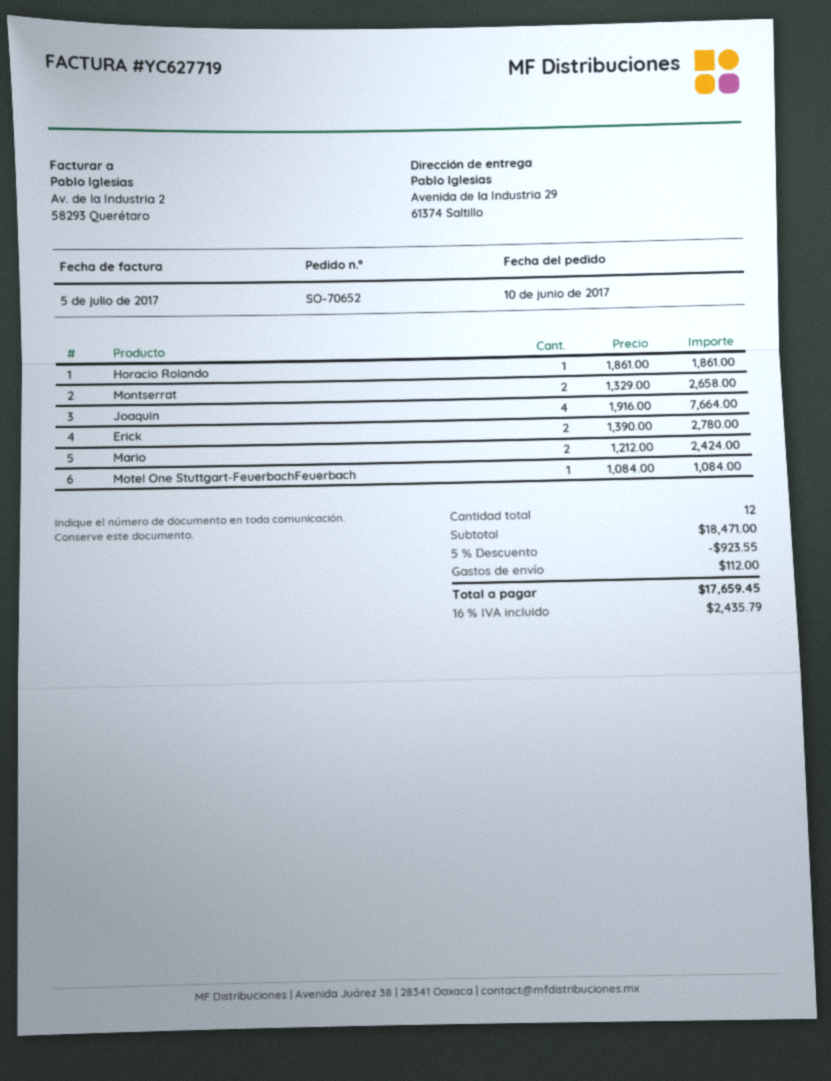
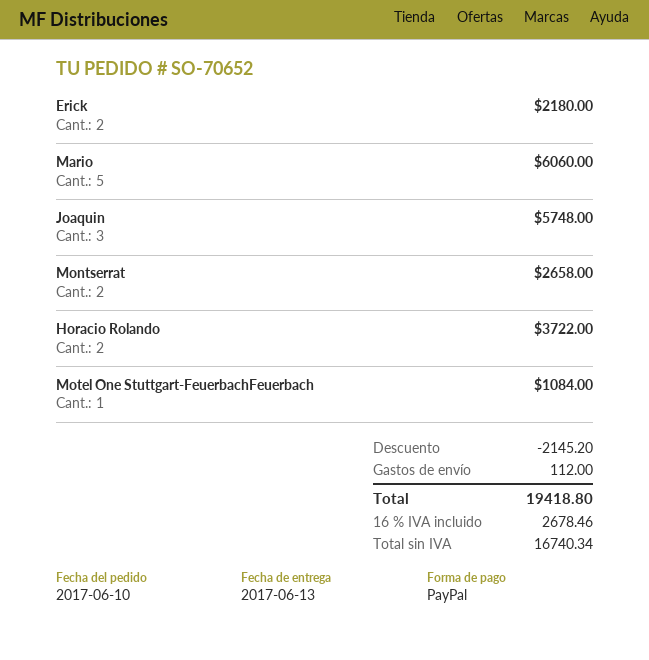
Horacio Rolando: 1 for 1861.00 -> 2 for 3722.00
Joaquin: 4 for 7664.00 -> 3 for 5748.00
Erick: 2 for 2780.00 -> 2 for 2180.00
Mario: 2 for 2424.00 -> 5 for 6060.00
discount: 923.55 -> 2145.20
tax: 16% = 2435.79 -> 16% = 2678.46
total: 17659.45 -> 19418.80

